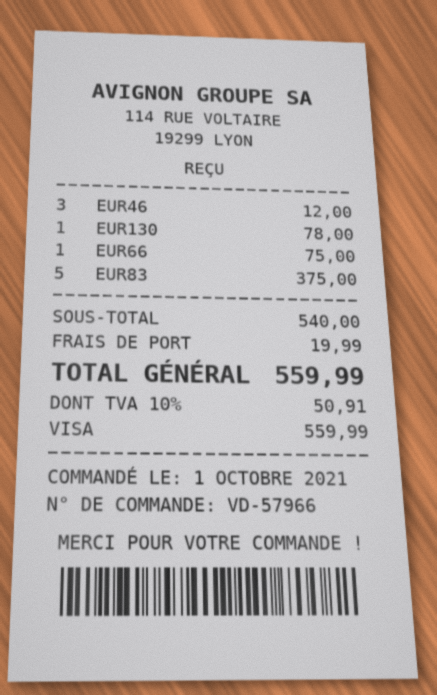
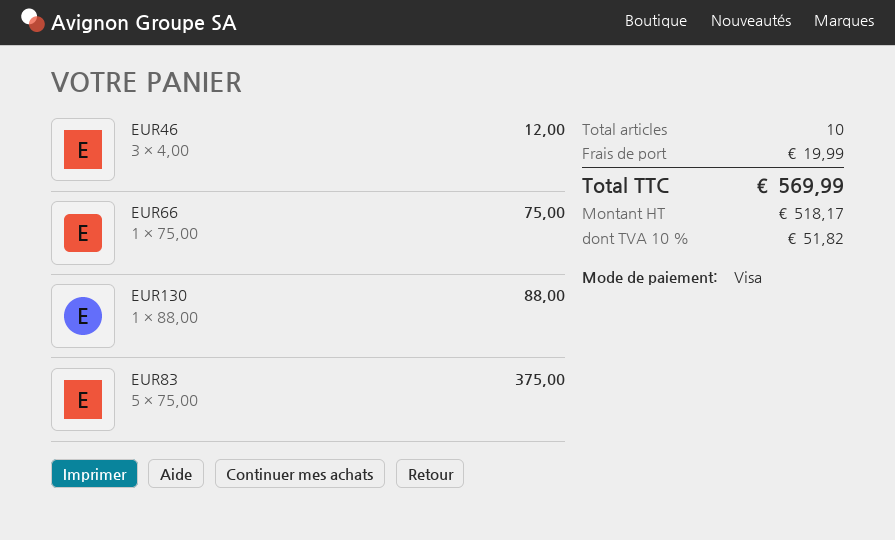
EUR130: 1 for 78.00 -> 1 for 88.00
tax: 10% = 50.91 -> 10% = 51.82
total: 559.99 -> 569.99

